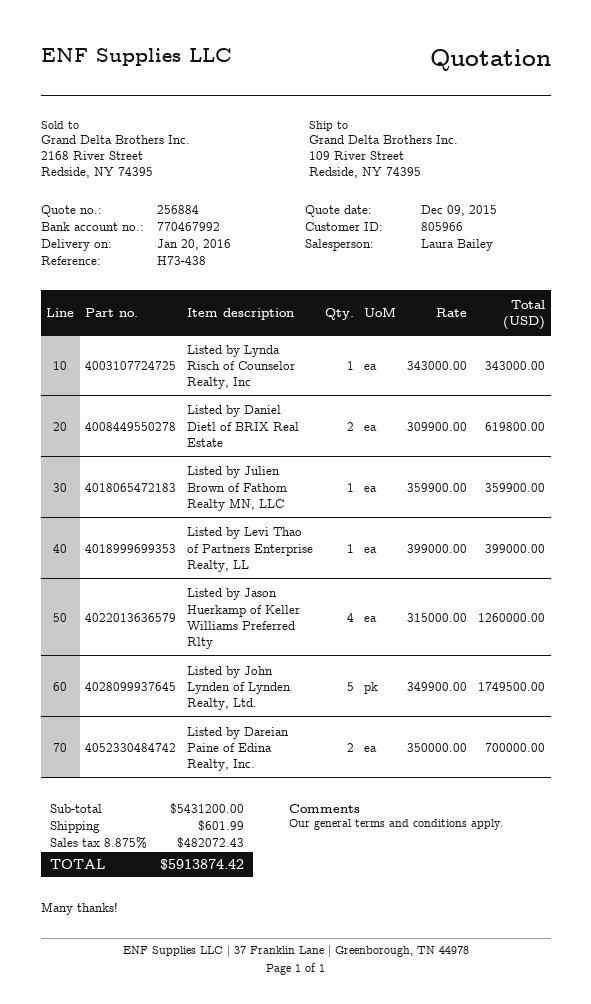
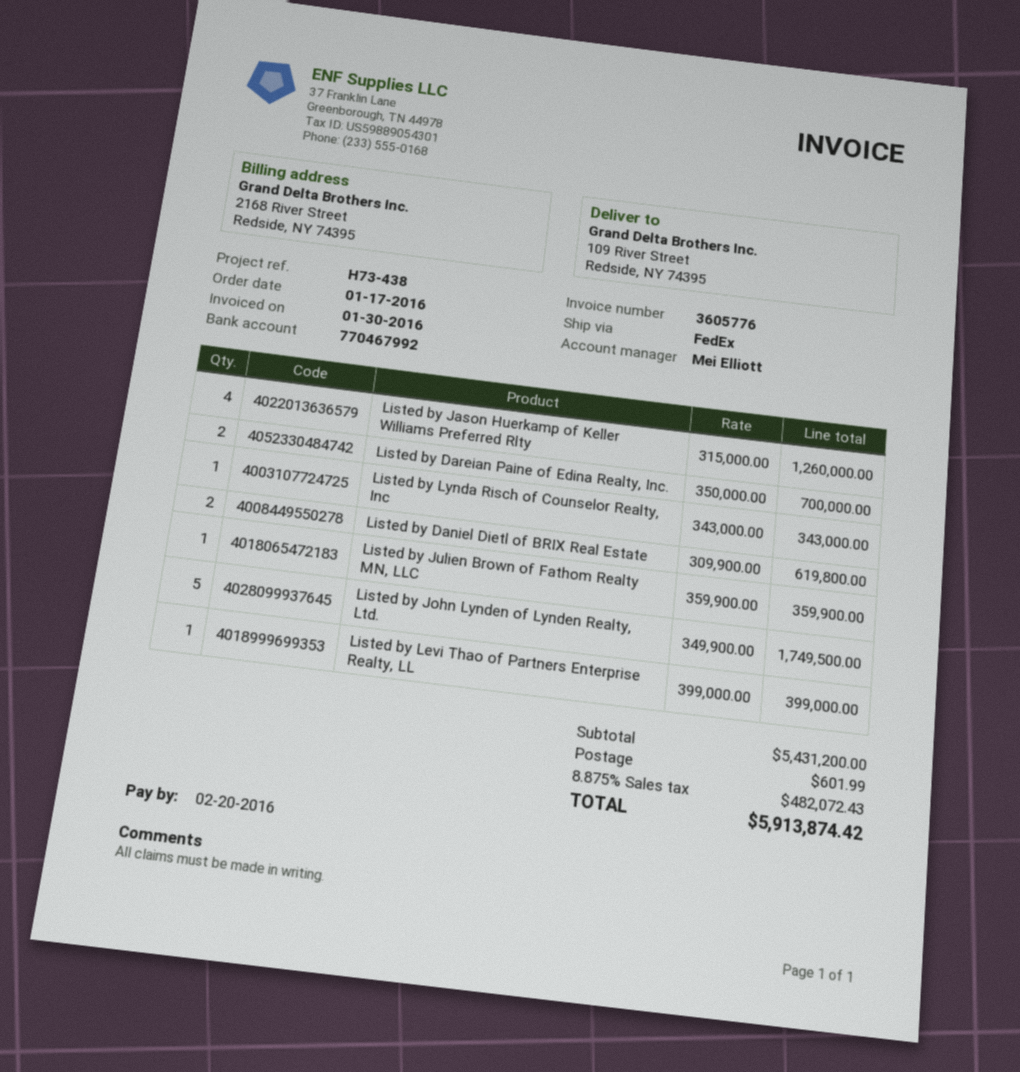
sales rep: Laura Bailey -> Mei Elliott

